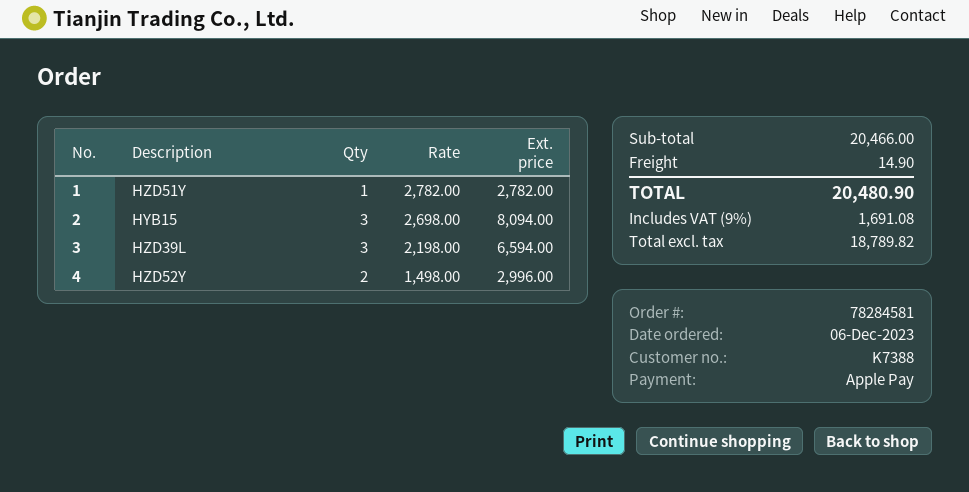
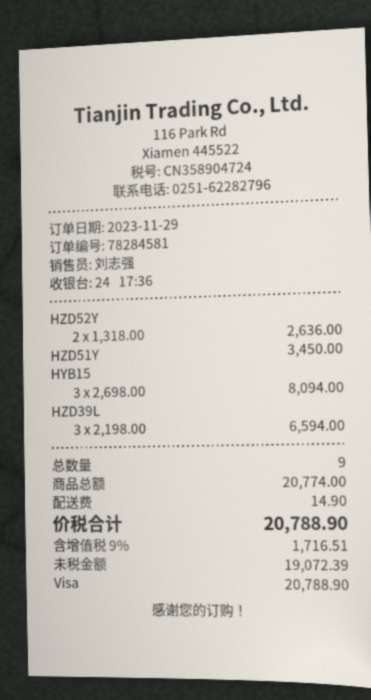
order date: 2023-12-06 -> 2023-11-29
payment method: Apple Pay -> Visa
HZD51Y: 1 x 2782.00 = 2782.00 -> 1 x 3450.00 = 3450.00
HZD52Y: 2 x 1498.00 = 2996.00 -> 2 x 1318.00 = 2636.00
subtotal: 20466.00 -> 20774.00
net: 18789.82 -> 19072.39
tax: 9% = 1691.08 -> 9% = 1716.51
total: 20480.90 -> 20788.90

